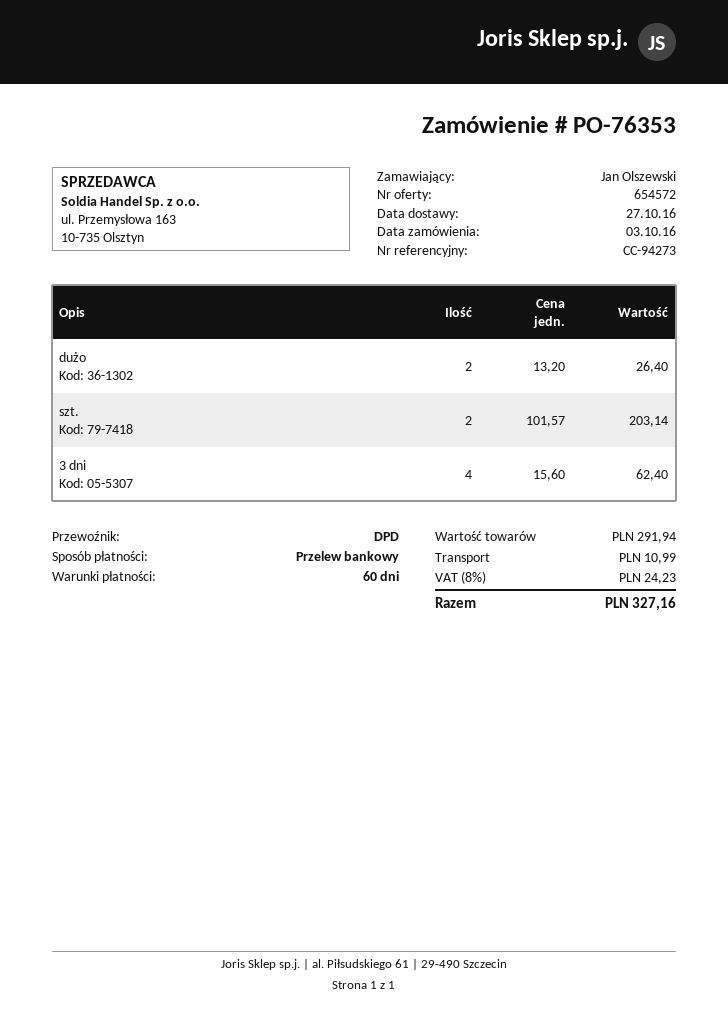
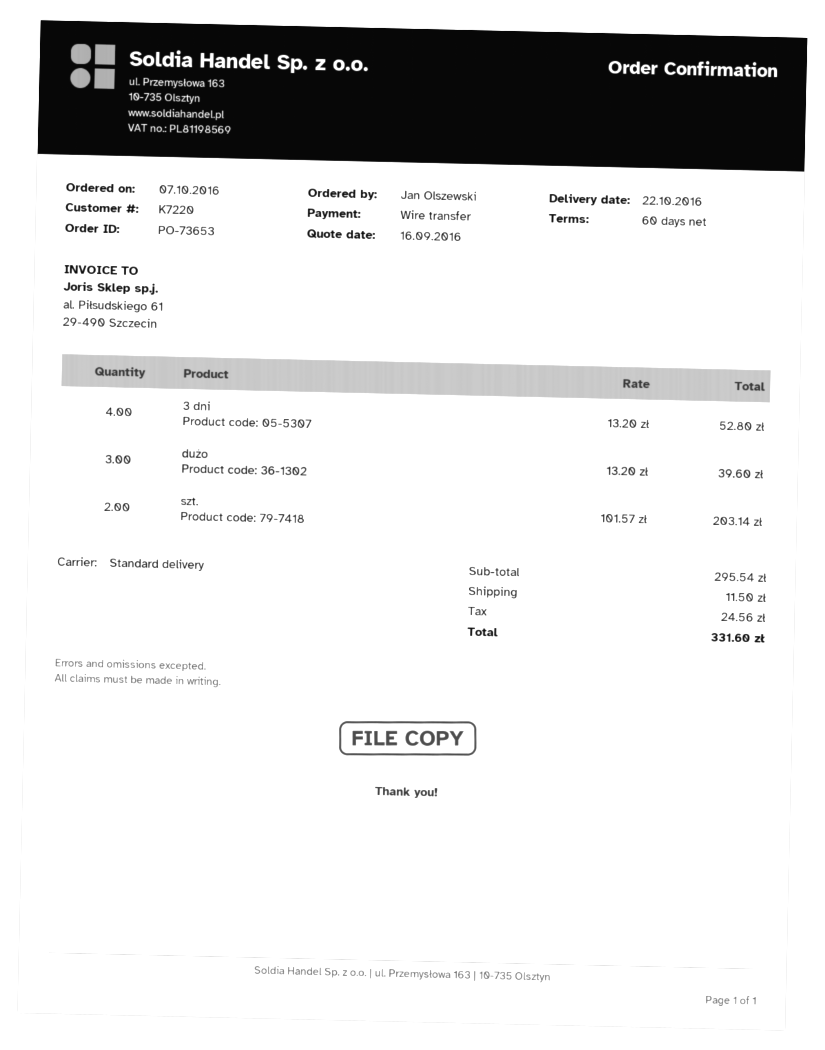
order number: PO-76353 -> PO-73653
order date: 2016-10-03 -> 2016-10-07
delivery date: 2016-10-27 -> 2016-10-22
shipping method: DPD -> standard
dużo: 2 x 13.20 = 26.40 -> 3 x 13.20 = 39.60
3 dni: 4 x 15.60 = 62.40 -> 4 x 13.20 = 52.80
subtotal: 291.94 -> 295.54
shipping: 10.99 -> 11.50
tax: 24.23 -> 24.56
total: 327.16 -> 331.60

